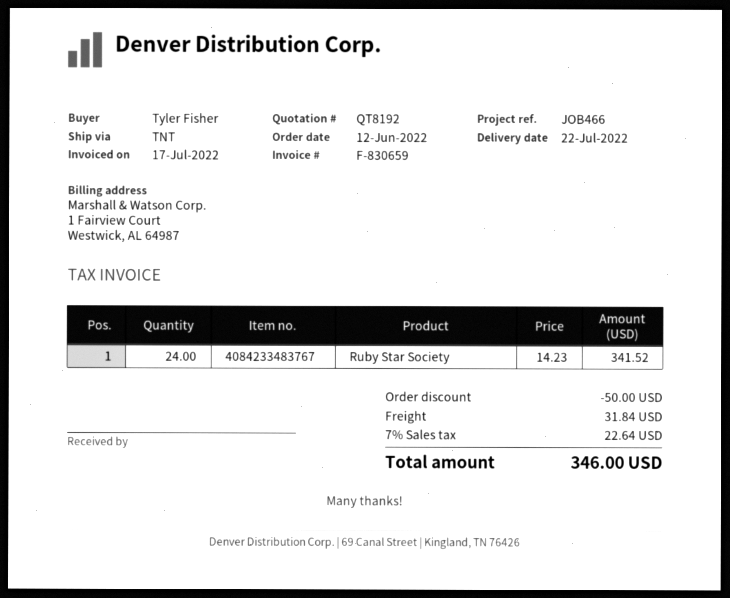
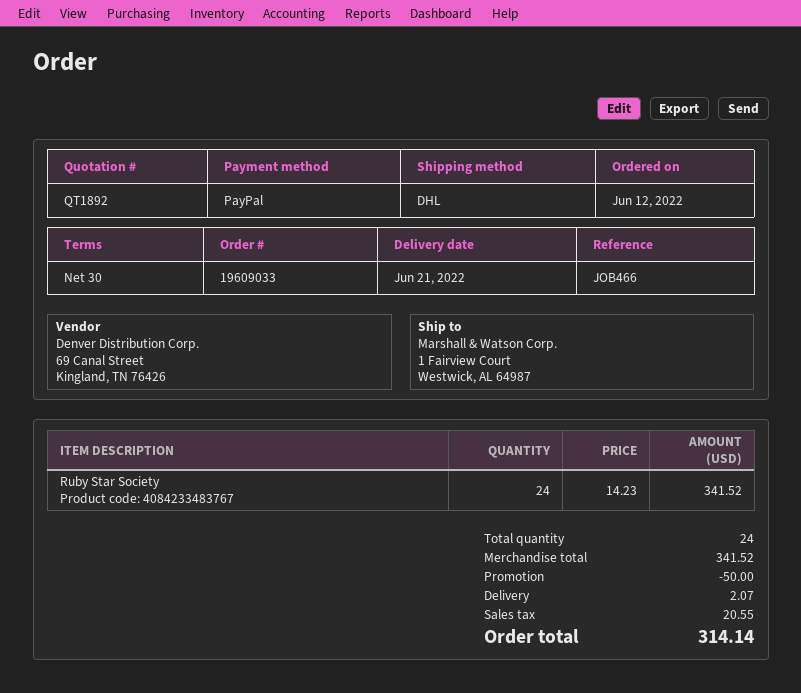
quote number: QT8192 -> QT1892
delivery date: 2022-07-22 -> 2022-06-21
shipping method: TNT -> DHL
shipping: 31.84 -> 2.07
tax: 22.64 -> 20.55
total: 346.00 -> 314.14

